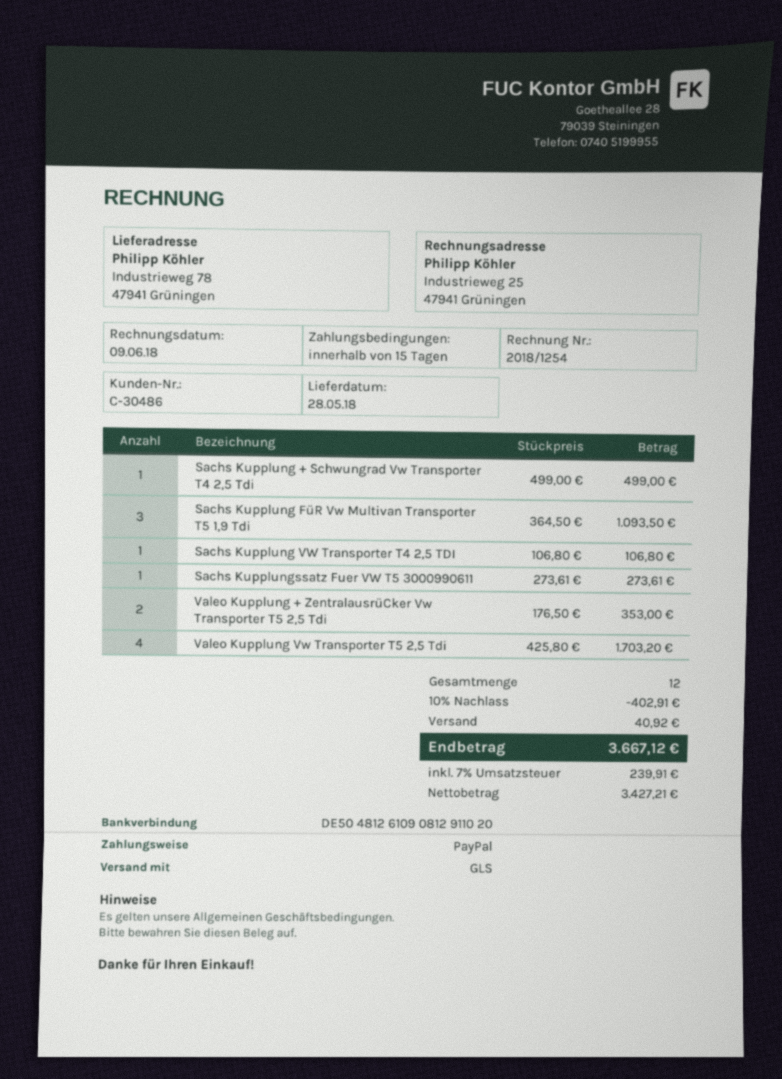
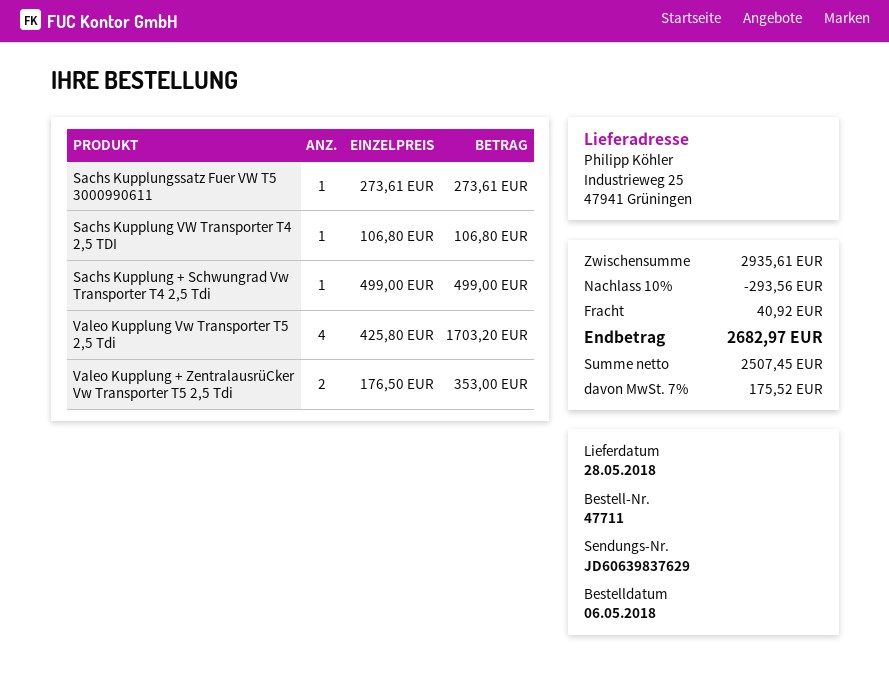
ship to: Industrieweg 78, 47941 Grüningen -> Industrieweg 25, 47941 Grüningen
Sachs Kupplung FüR Vw Multivan Transporter T5 1,9 Tdi: 3 x 364.50 = 1093.50 -> none
discount: 10% = 402.91 -> 10% = 293.56
net: 3427.21 -> 2507.45
tax: 7% = 239.91 -> 7% = 175.52
total: 3667.12 -> 2682.97

